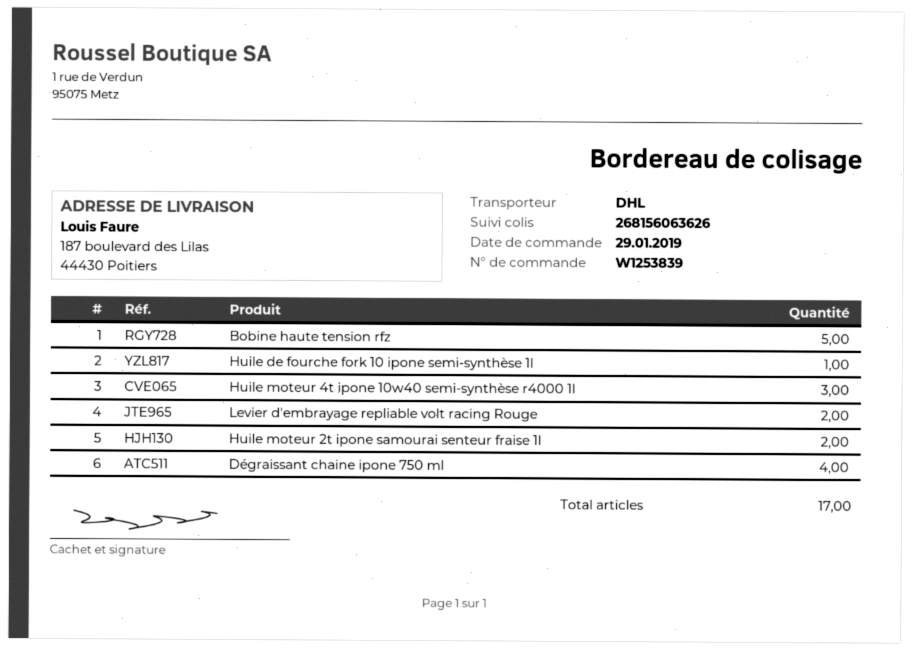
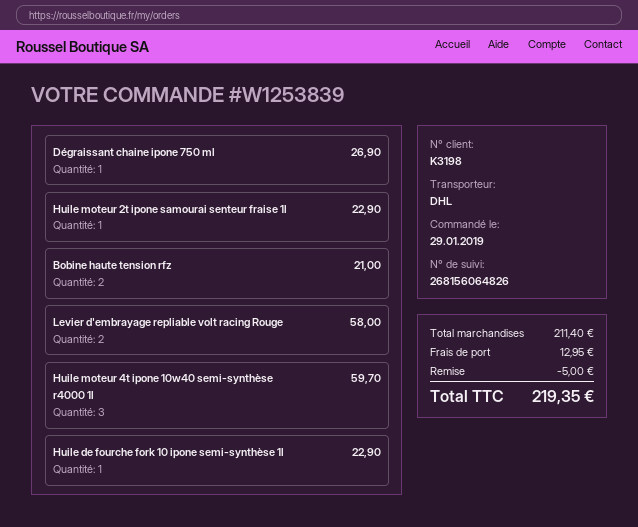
tracking number: 268156063626 -> 268156064826
Bobine haute tension rfz: 5 -> 2
Huile moteur 2t ipone samourai senteur fraise 1l: 2 -> 1
Dégraissant chaine ipone 750 ml: 4 -> 1

